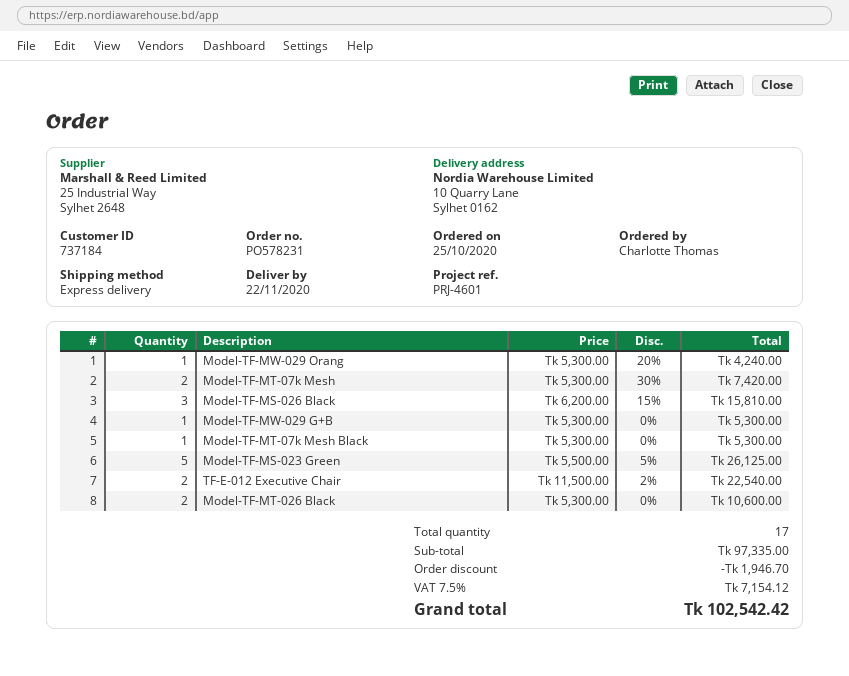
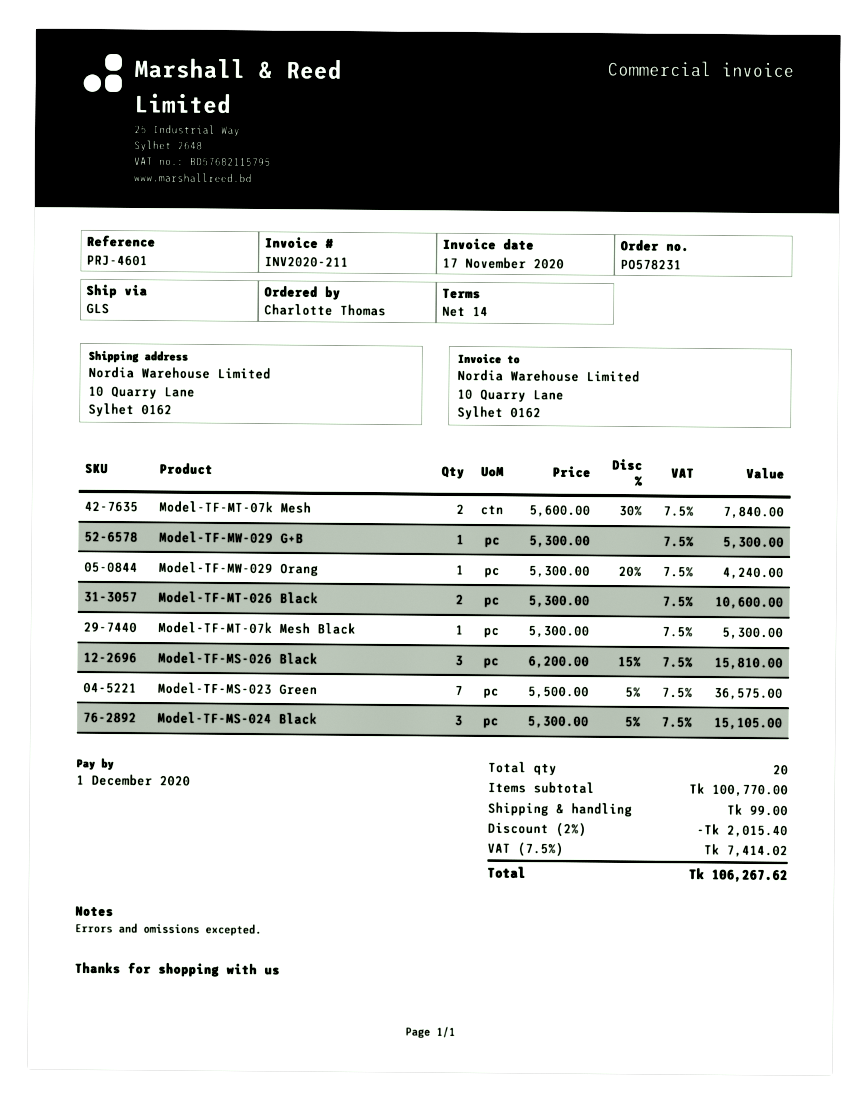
shipping method: express -> GLS
Model-TF-MT-07k Mesh: 2 x 5300.00 - 30% = 7420.00 -> 2 x 5600.00 - 30% = 7840.00
Model-TF-MS-023 Green: 5 x 5500.00 - 5% = 26125.00 -> 7 x 5500.00 - 5% = 36575.00
TF-E-012 Executive Chair: 2 x 11500.00 - 2% = 22540.00 -> none
Model-TF-MS-024 Black: none -> 3 x 5300.00 - 5% = 15105.00
total quantity: 17 -> 20
subtotal: 97335.00 -> 100770.00
discount: 1946.70 -> 2015.40
shipping: none -> 99.00
tax: 7.5% = 7154.12 -> 7.5% = 7414.02
total: 102542.42 -> 106267.62

